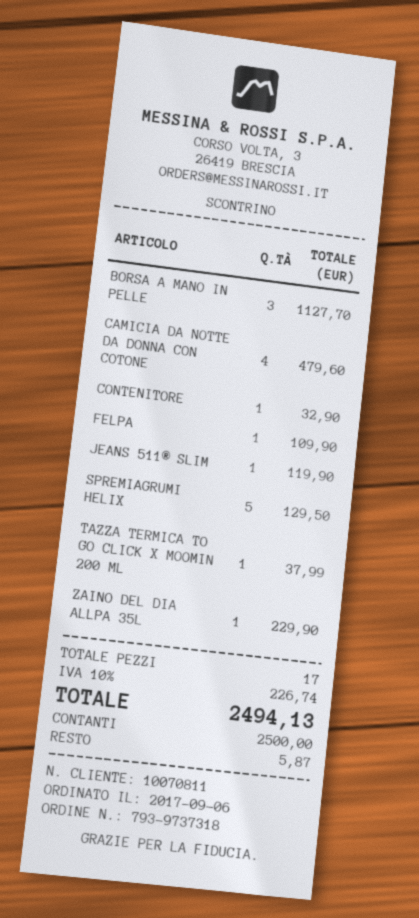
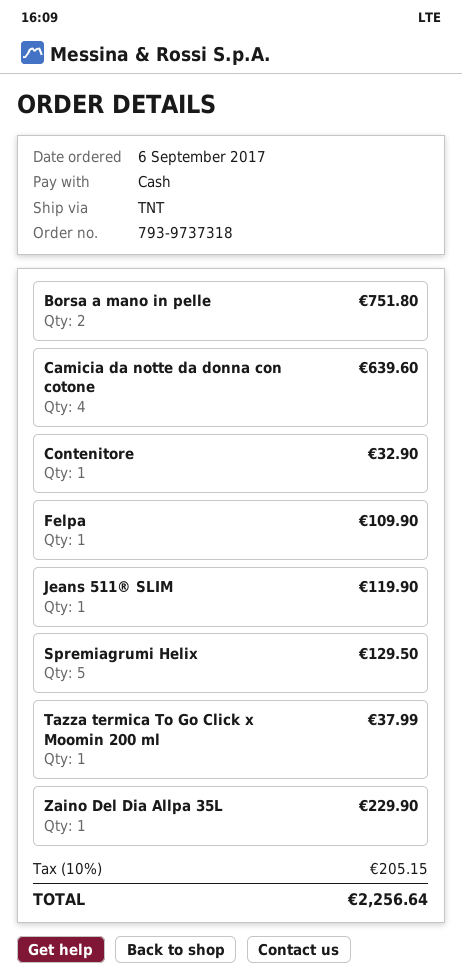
BORSA A MANO IN PELLE: 3 for 1127.70 -> 2 for 751.80
CAMICIA DA NOTTE DA DONNA CON COTONE: 4 for 479.60 -> 4 for 639.60
tax: 10% = 226.74 -> 10% = 205.15
total: 2494.13 -> 2256.64

